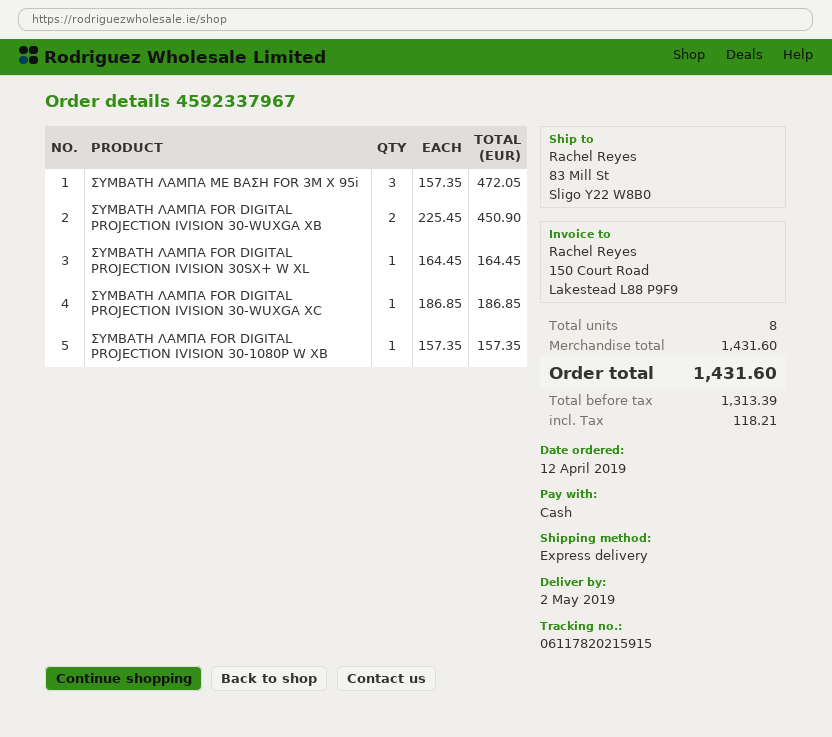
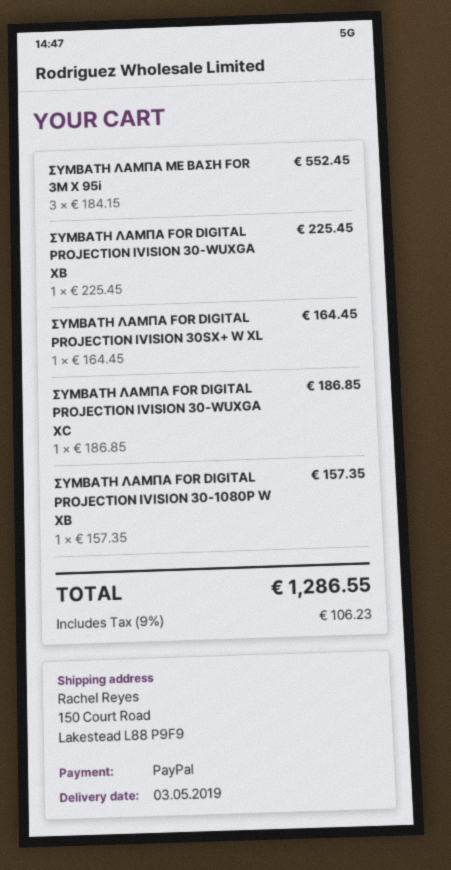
delivery date: 2019-05-02 -> 2019-05-03
payment method: cash -> PayPal
ship to: 83 Mill St, Sligo Y22 W8B0 -> 150 Court Road, Lakestead L88 P9F9
ΣΥΜΒΑΤΗ ΛΑΜΠΑ ΜΕ ΒΑΣΗ FOR 3M X 95i: 3 x 157.35 = 472.05 -> 3 x 184.15 = 552.45
ΣΥΜΒΑΤΗ ΛΑΜΠΑ FOR DIGITAL PROJECTION IVISION 30-WUXGA XB: 2 x 225.45 = 450.90 -> 1 x 225.45 = 225.45
tax: 118.21 -> 106.23
total: 1431.60 -> 1286.55

